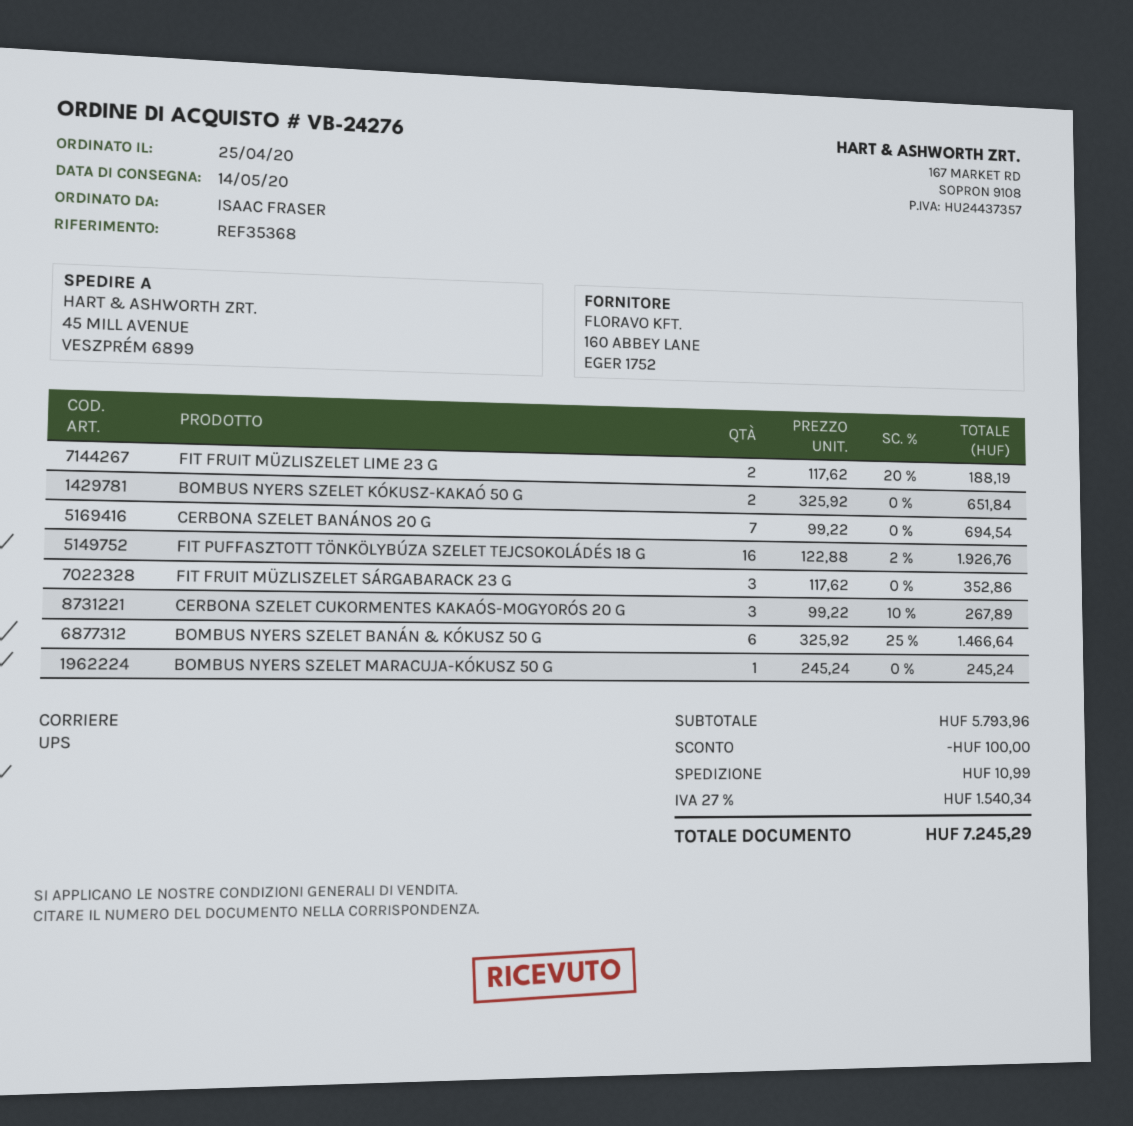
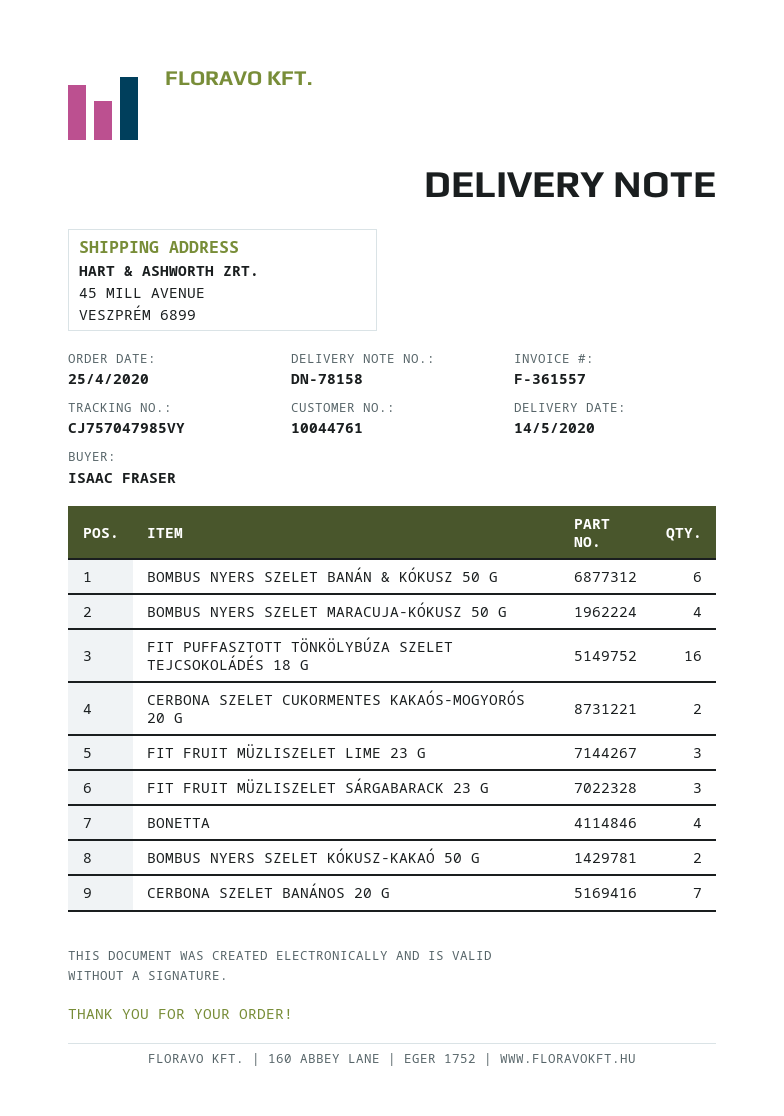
FIT FRUIT MÜZLISZELET LIME 23 G: 2 -> 3
CERBONA SZELET CUKORMENTES KAKAÓS-MOGYORÓS 20 G: 3 -> 2
BOMBUS NYERS SZELET MARACUJA-KÓKUSZ 50 G: 1 -> 4
BONETTA: none -> 4

